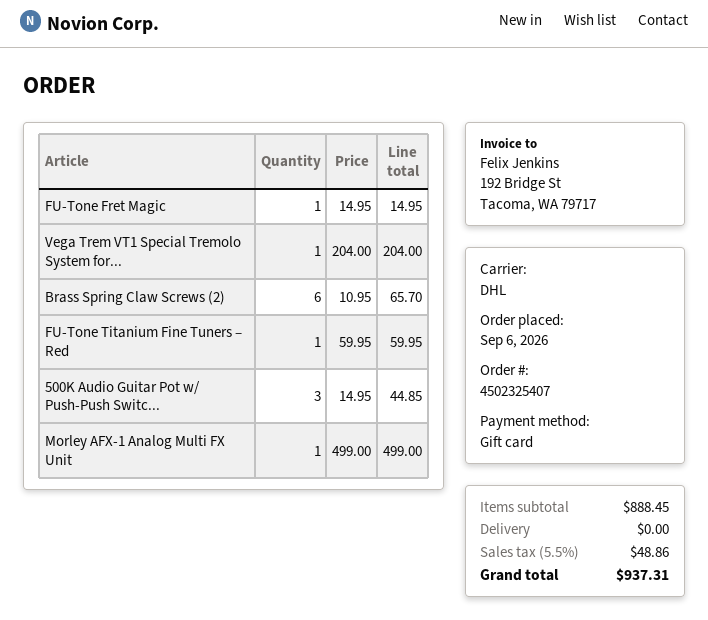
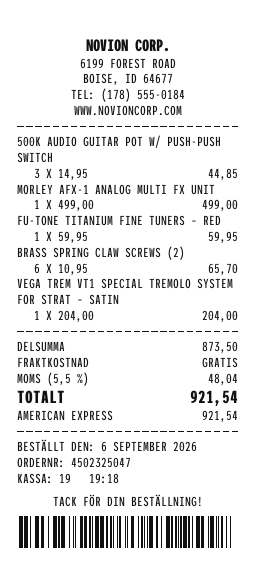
order number: 4502325407 -> 4502325047
payment method: gift card -> American Express
FU-Tone Fret Magic: 1 x 14.95 = 14.95 -> none
subtotal: 888.45 -> 873.50
tax: 5.5% = 48.86 -> 5.5% = 48.04
total: 937.31 -> 921.54

